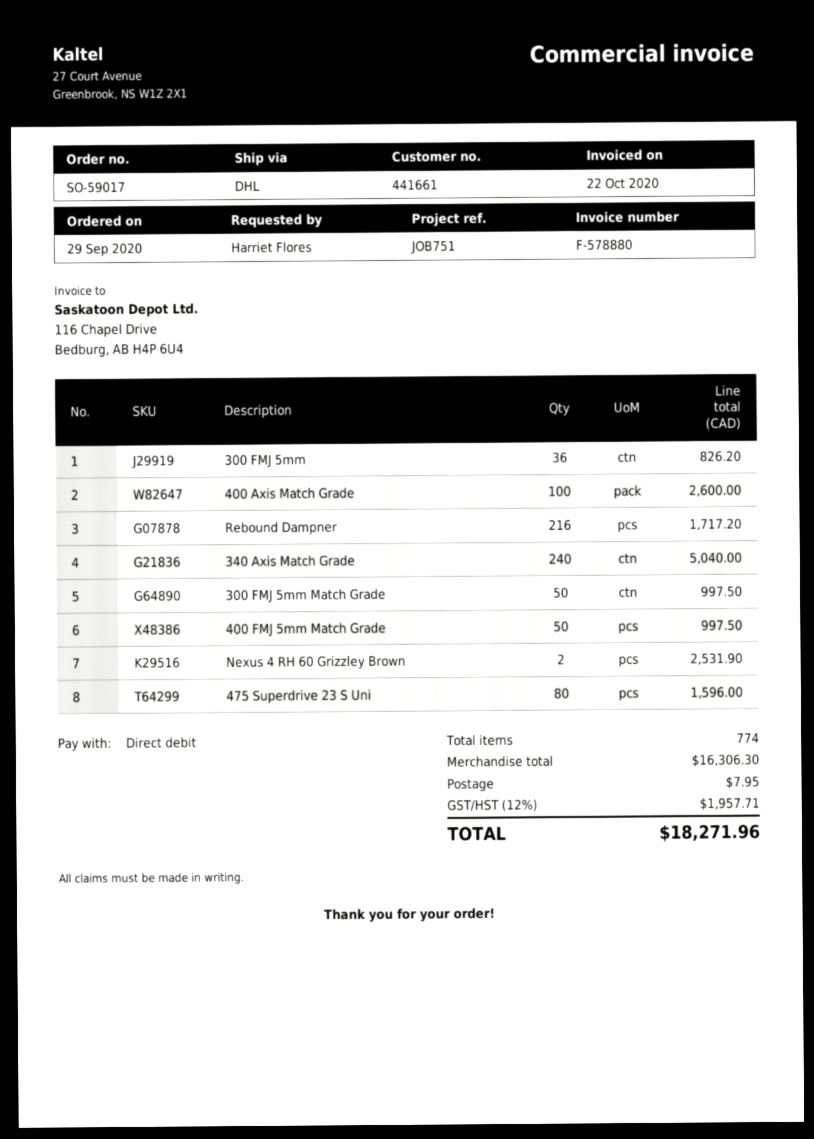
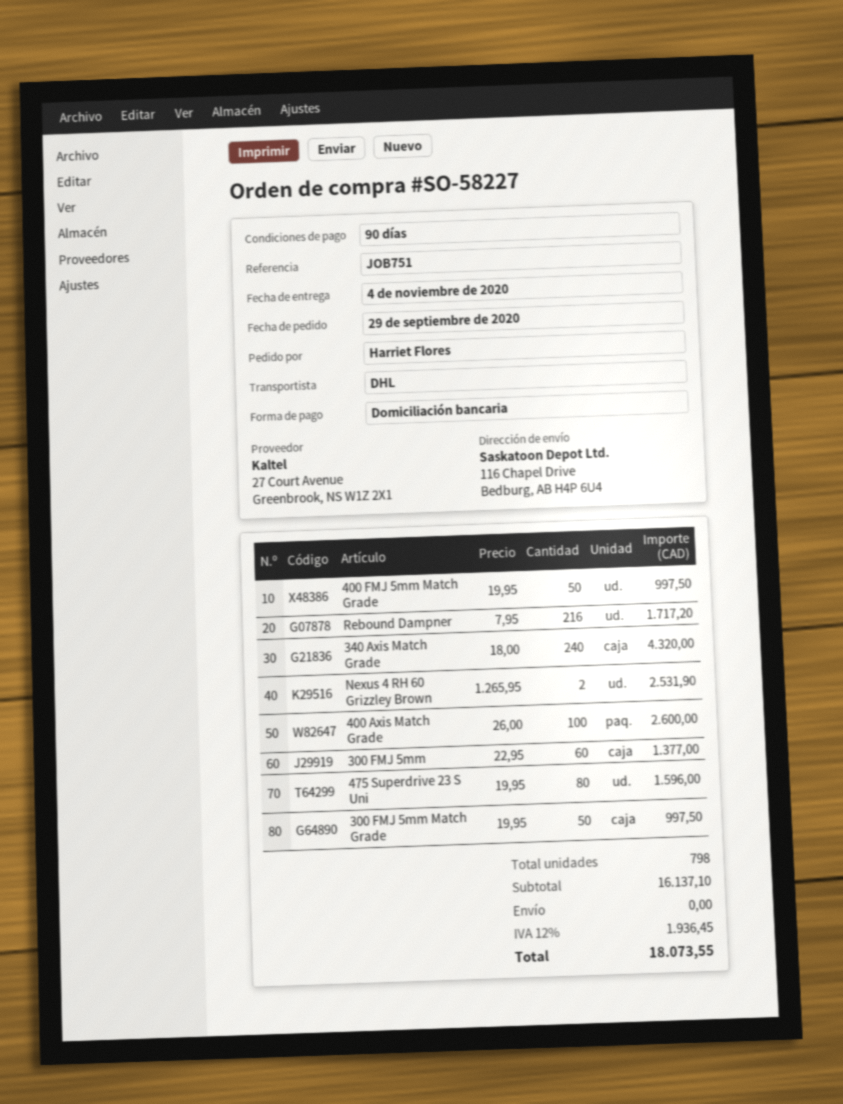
order number: SO-59017 -> SO-58227
300 FMJ 5mm: 36 for 826.20 -> 60 for 1377.00
340 Axis Match Grade: 240 for 5040.00 -> 240 for 4320.00
total quantity: 774 -> 798
subtotal: 16306.30 -> 16137.10
shipping: 7.95 -> 0.00
tax: 12% = 1957.71 -> 12% = 1936.45
total: 18271.96 -> 18073.55

